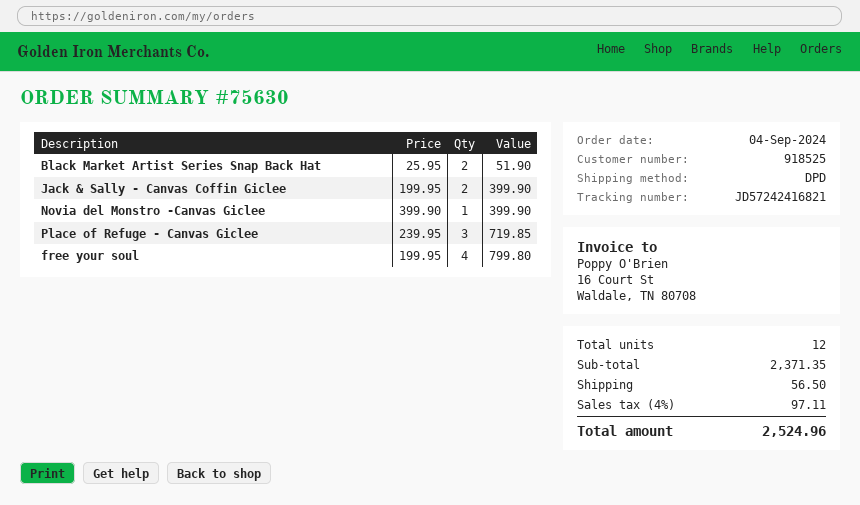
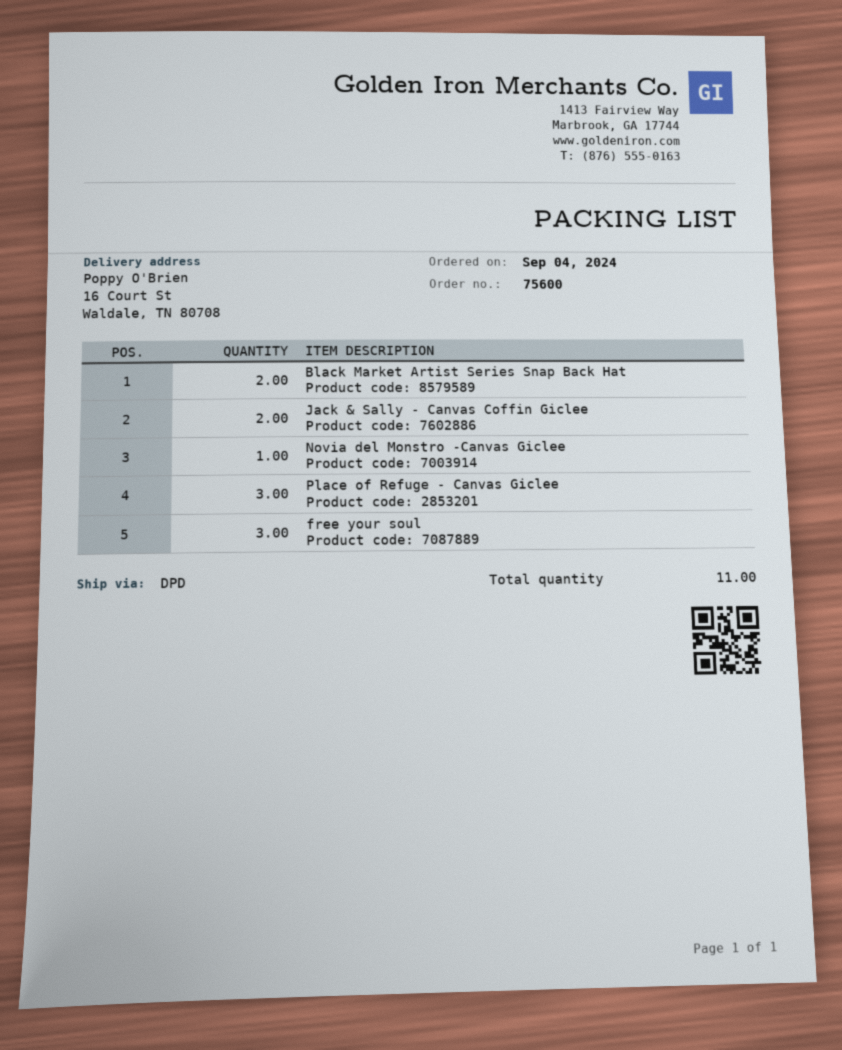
order number: 75630 -> 75600
free your soul: 4 -> 3
total quantity: 12 -> 11

